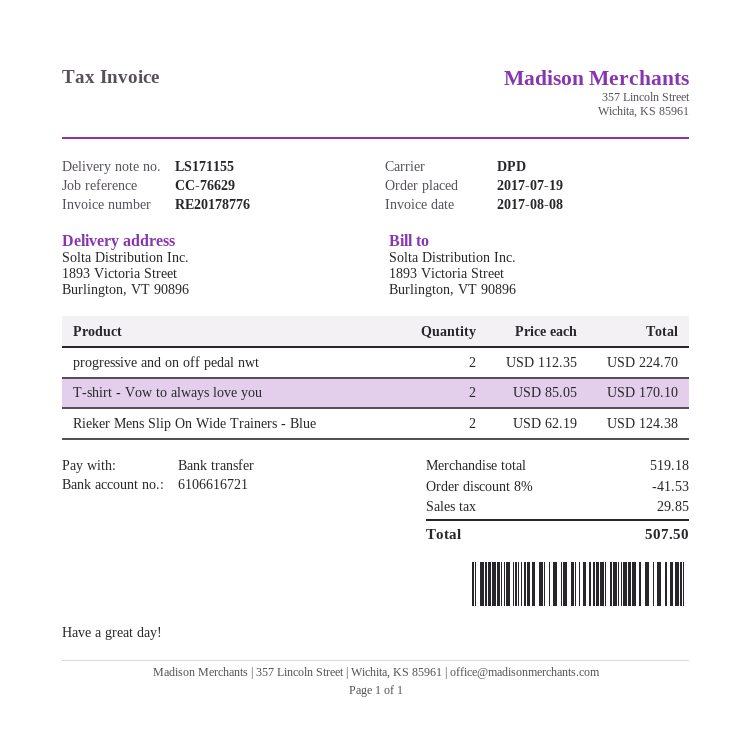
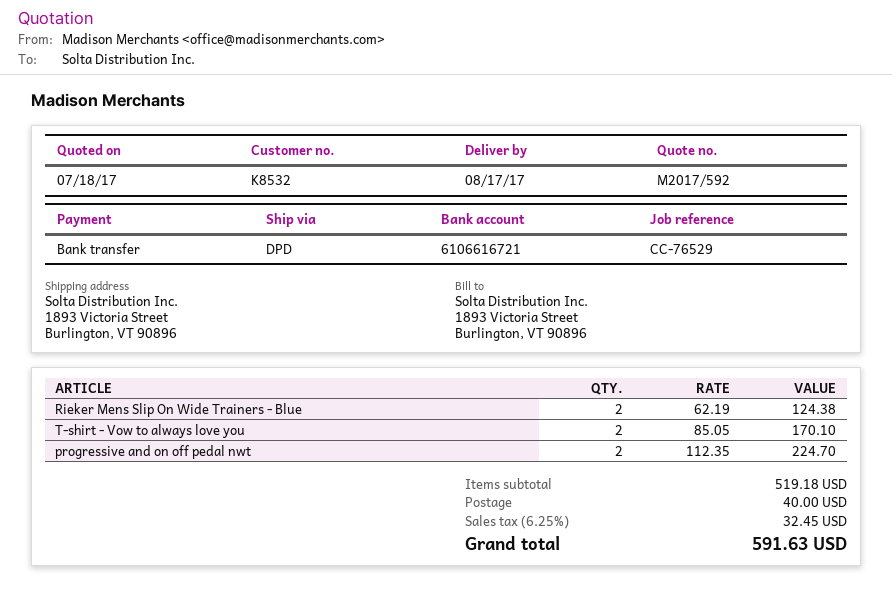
reference: CC-76629 -> CC-76529
discount: 8% = 41.53 -> none
shipping: none -> 40.00
tax: 29.85 -> 32.45
total: 507.50 -> 591.63

